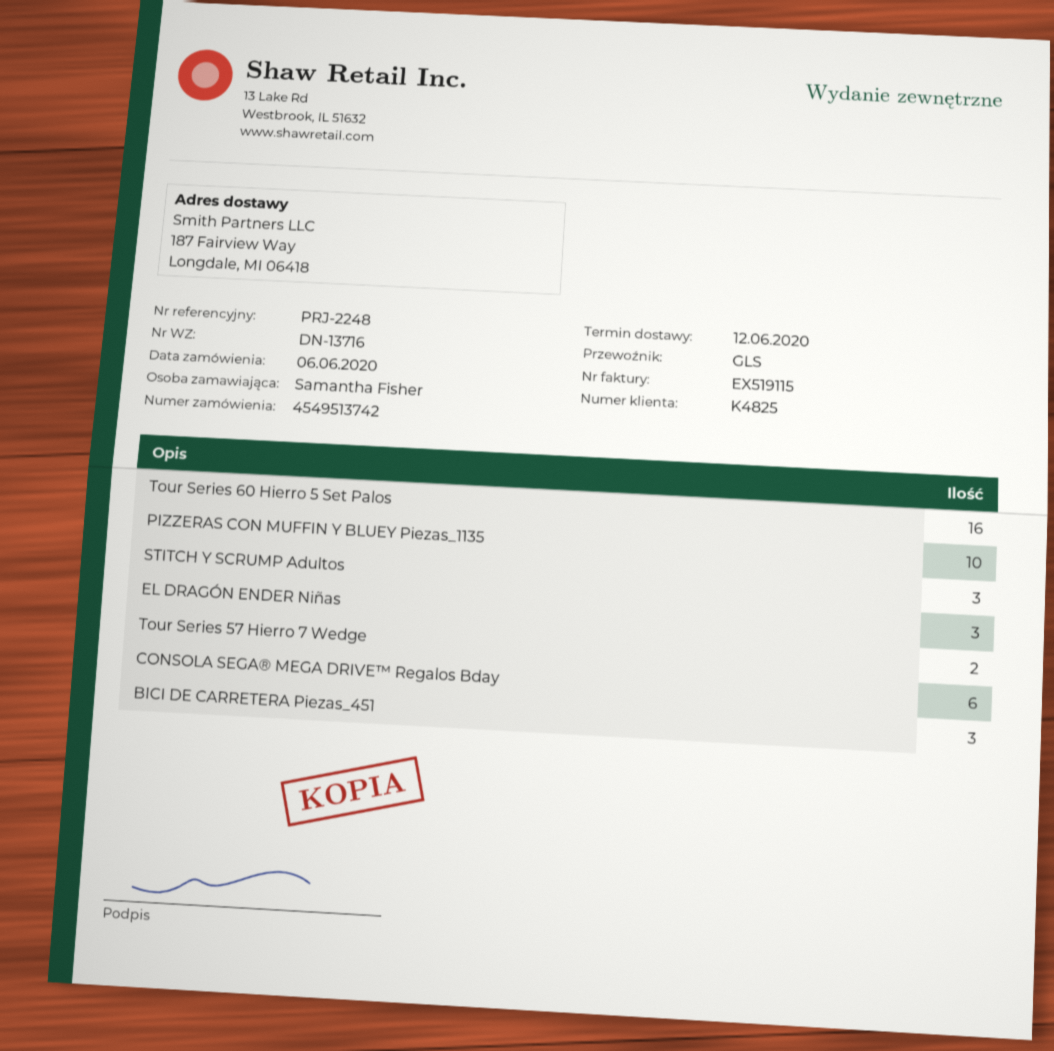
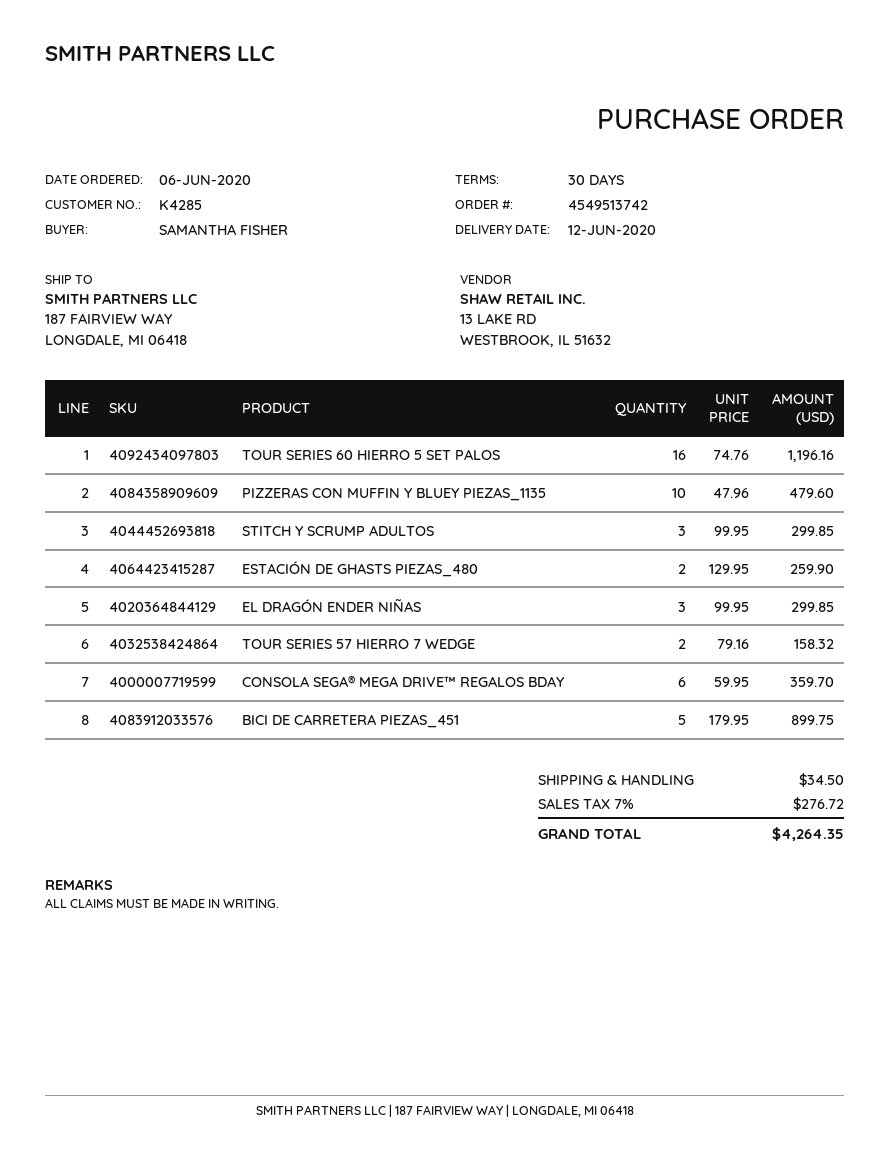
customer number: K4825 -> K4285
BICI DE CARRETERA Piezas_451: 3 -> 5
ESTACIÓN DE GHASTS PIEZAS_480: none -> 2

